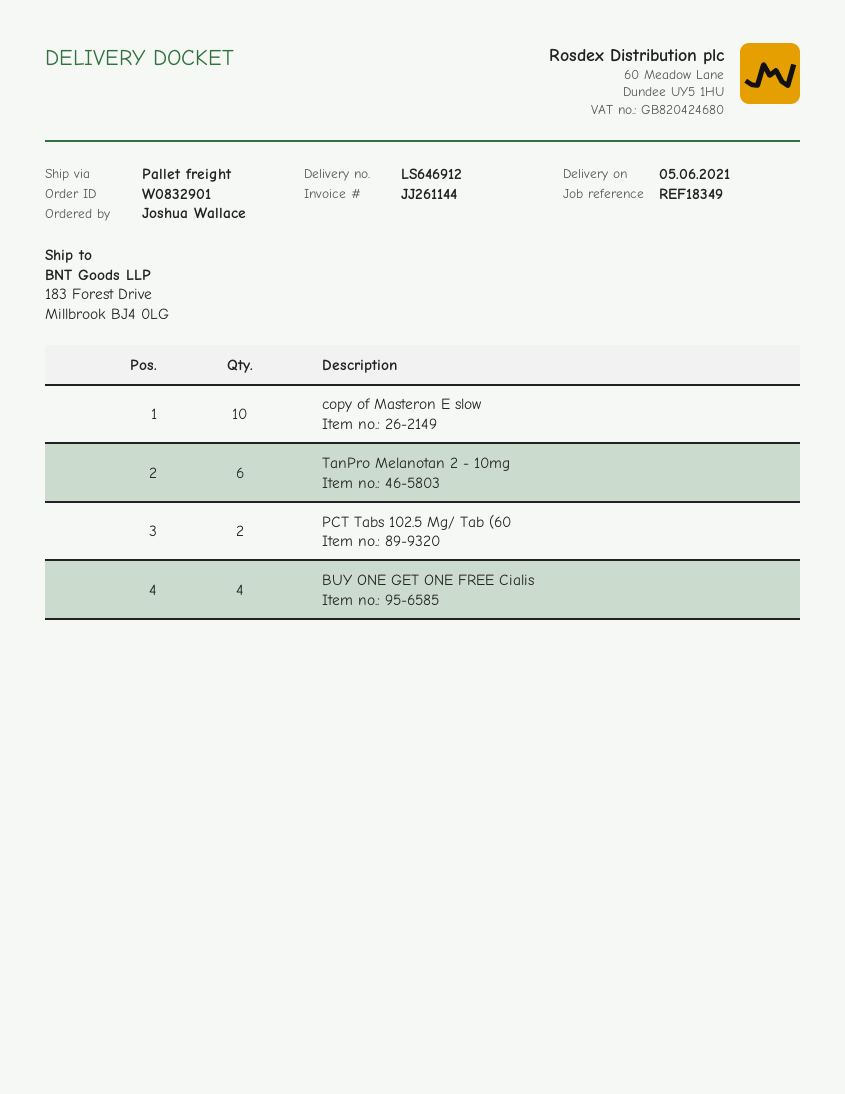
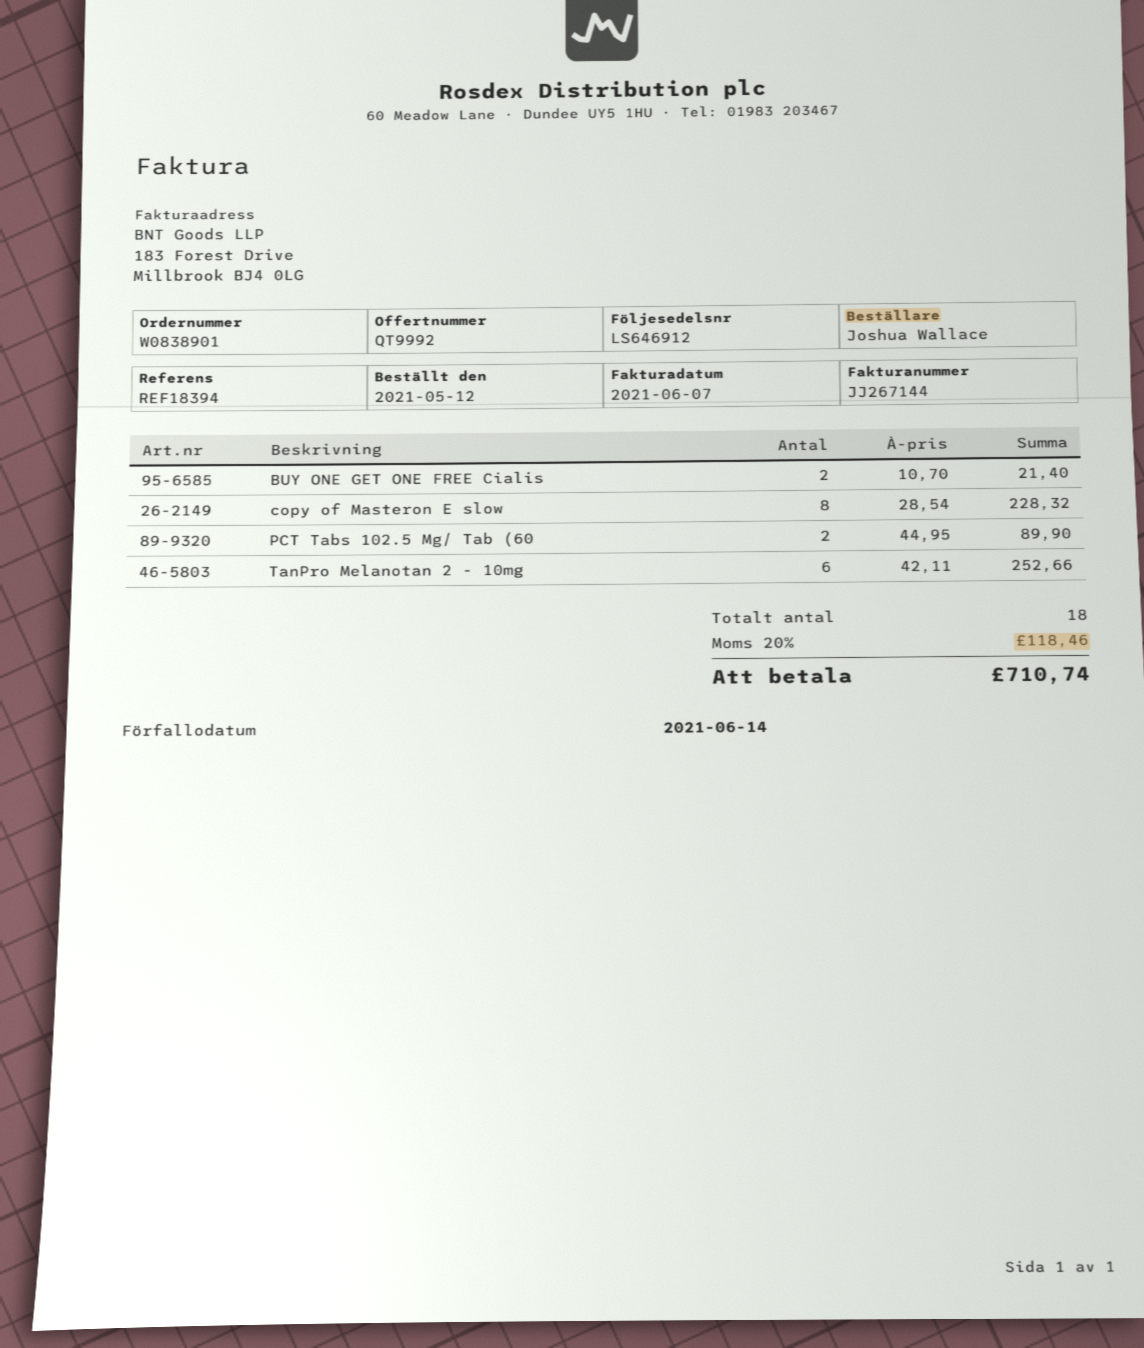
order number: W0832901 -> W0838901
invoice number: JJ261144 -> JJ267144
reference: REF18349 -> REF18394
copy of Masteron E slow: 10 -> 8
BUY ONE GET ONE FREE Cialis: 4 -> 2

